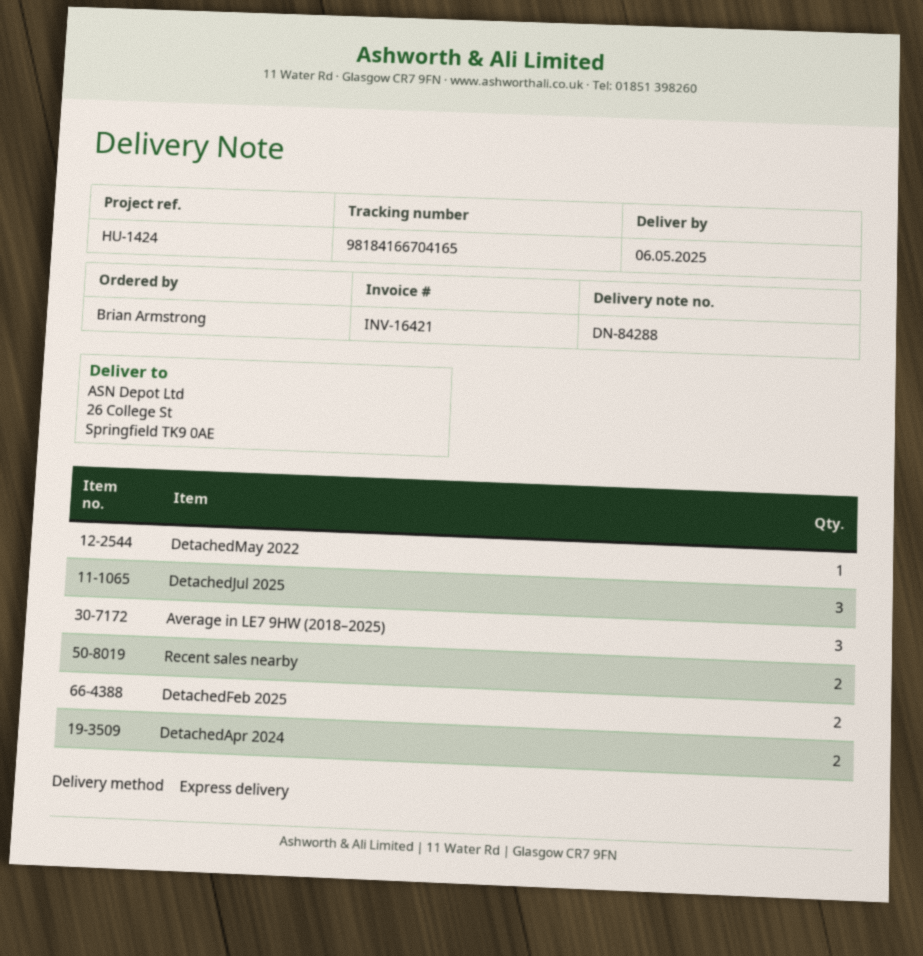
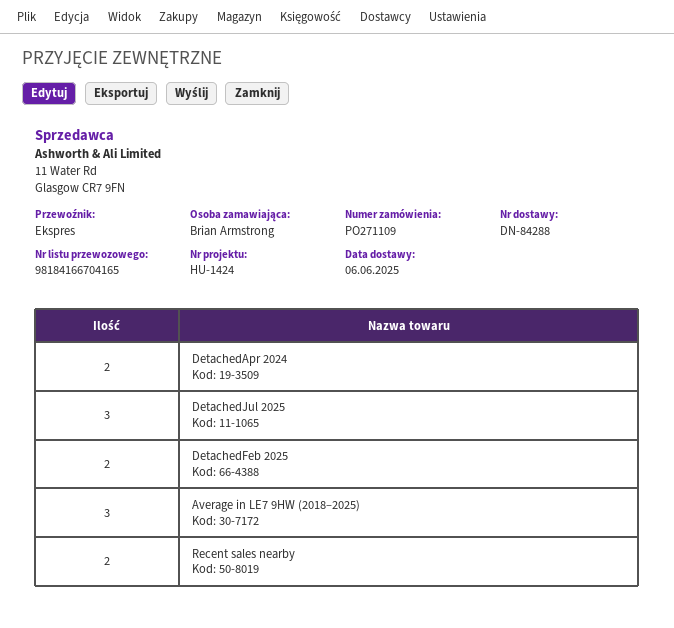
delivery date: 2025-05-06 -> 2025-06-06
DetachedMay 2022: 1 -> none

